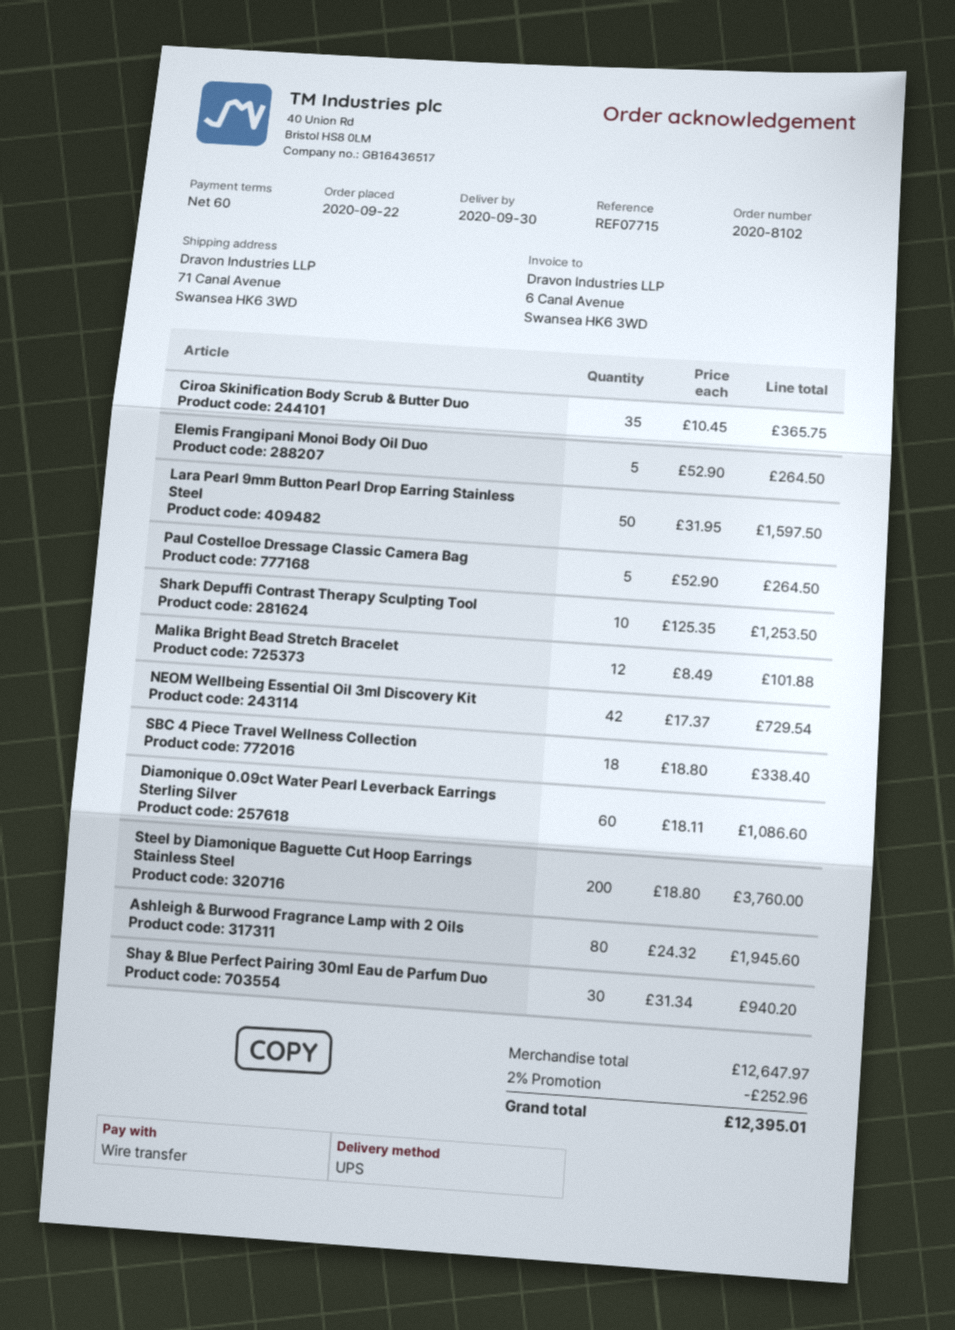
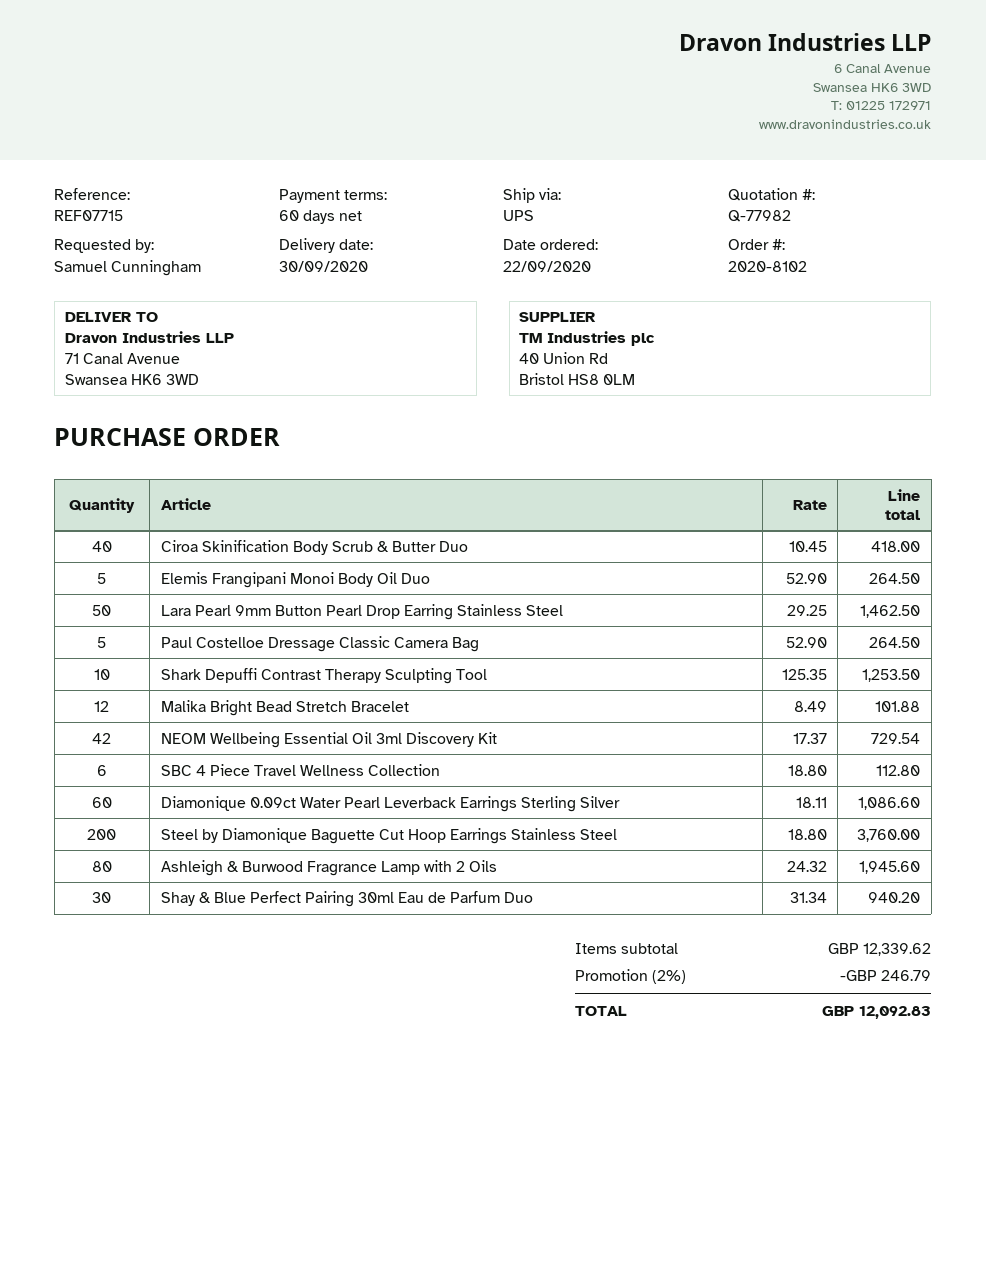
Ciroa Skinification Body Scrub & Butter Duo: 35 x 10.45 = 365.75 -> 40 x 10.45 = 418.00
Lara Pearl 9mm Button Pearl Drop Earring Stainless Steel: 50 x 31.95 = 1597.50 -> 50 x 29.25 = 1462.50
SBC 4 Piece Travel Wellness Collection: 18 x 18.80 = 338.40 -> 6 x 18.80 = 112.80
subtotal: 12647.97 -> 12339.62
discount: 2% = 252.96 -> 2% = 246.79
total: 12395.01 -> 12092.83

